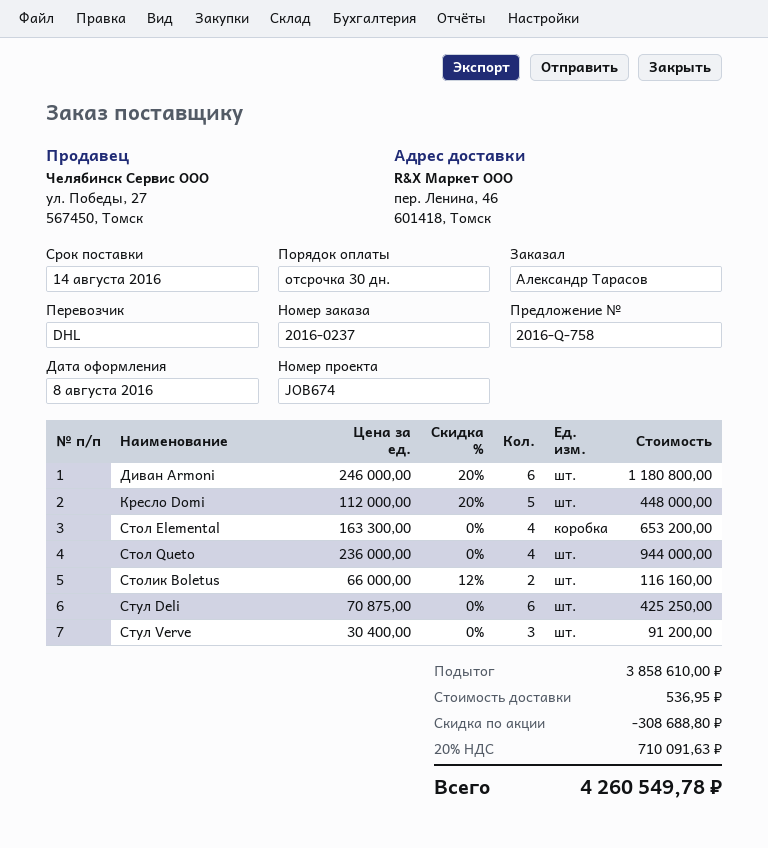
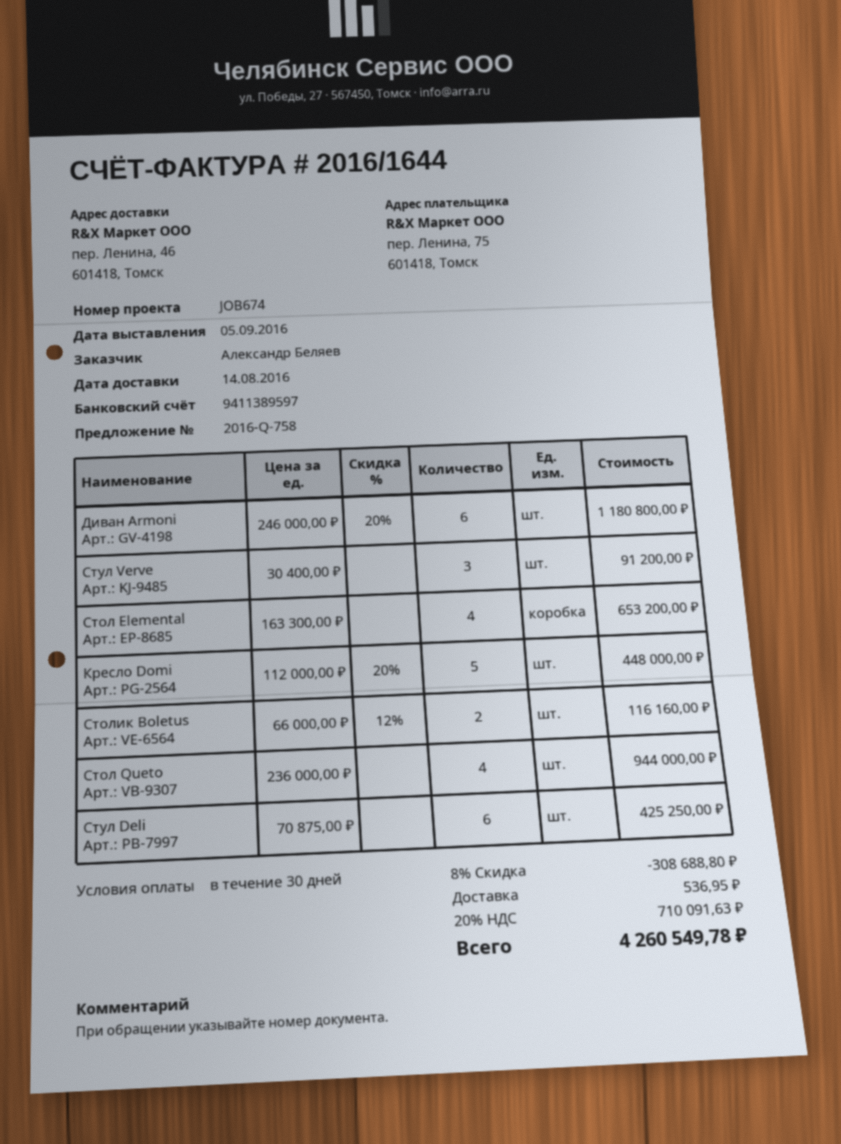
ordered by: Александр Тарасов -> Александр Беляев

